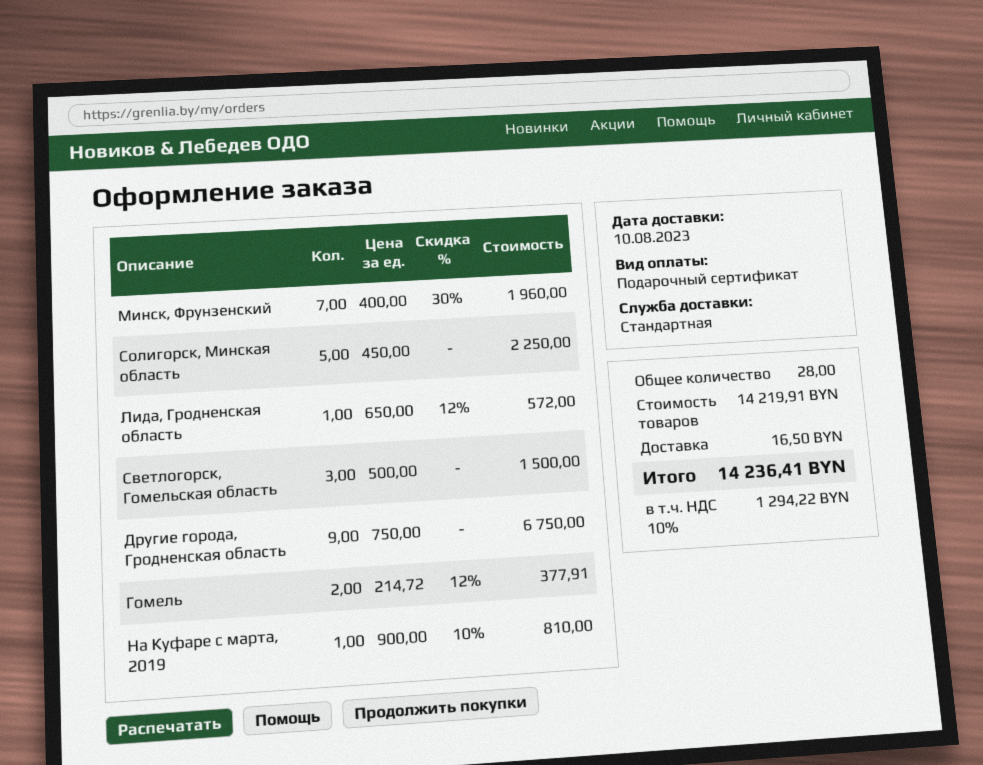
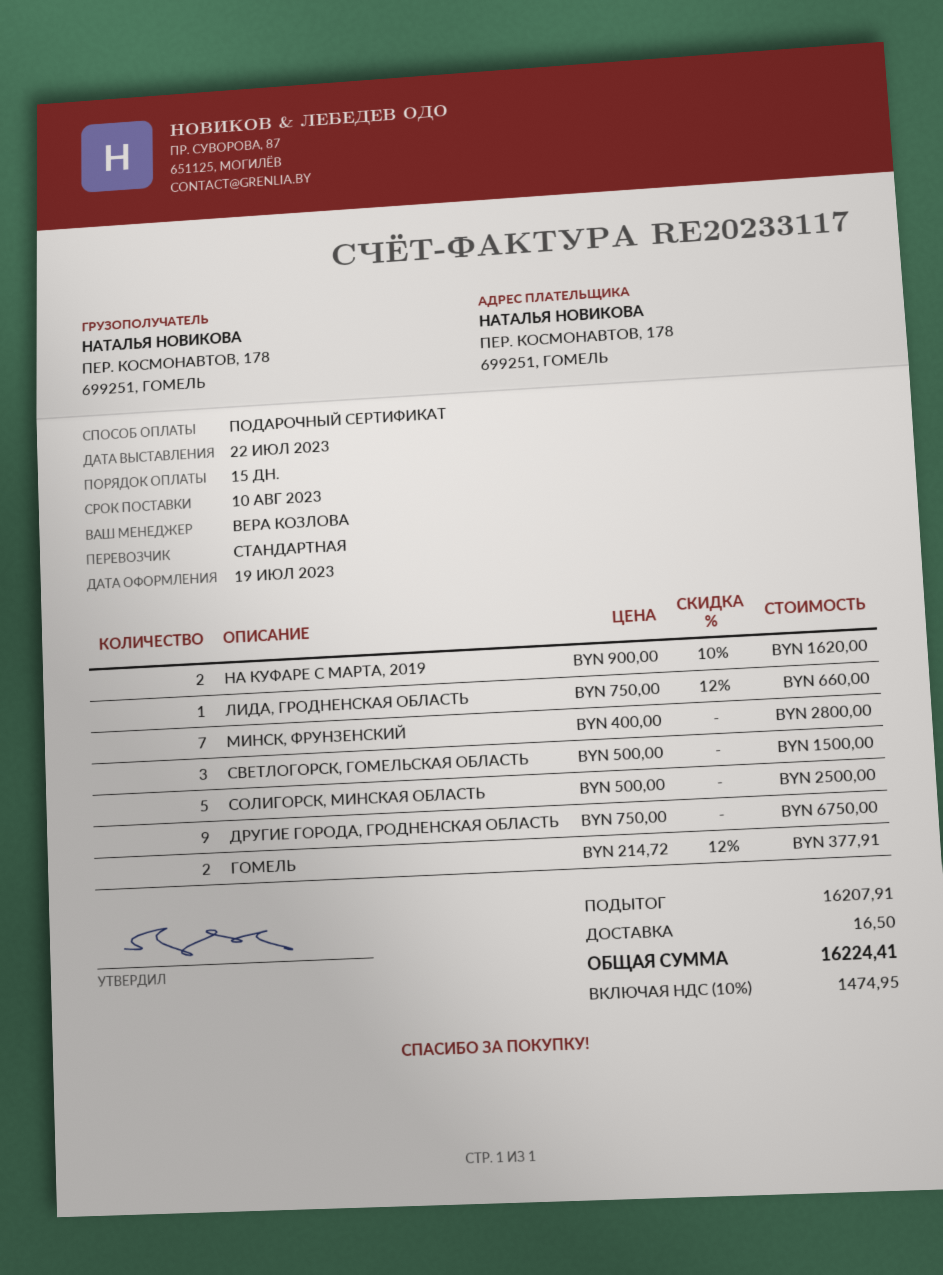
Минск, Фрунзенский: 7 x 400.00 - 30% = 1960.00 -> 7 x 400.00 = 2800.00
Солигорск, Минская область: 5 x 450.00 = 2250.00 -> 5 x 500.00 = 2500.00
Лида, Гродненская область: 1 x 650.00 - 12% = 572.00 -> 1 x 750.00 - 12% = 660.00
На Куфаре с марта, 2019: 1 x 900.00 - 10% = 810.00 -> 2 x 900.00 - 10% = 1620.00
subtotal: 14219.91 -> 16207.91
tax: 10% = 1294.22 -> 10% = 1474.95
total: 14236.41 -> 16224.41

